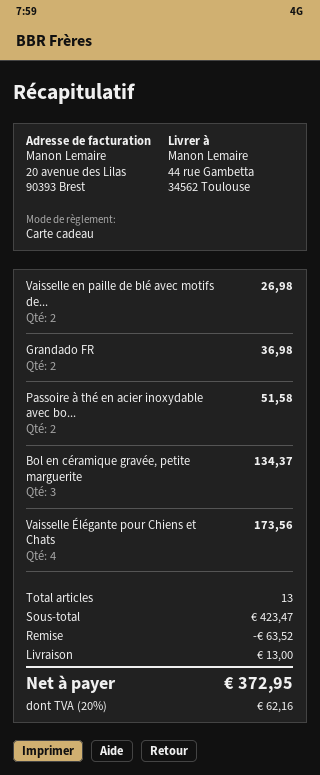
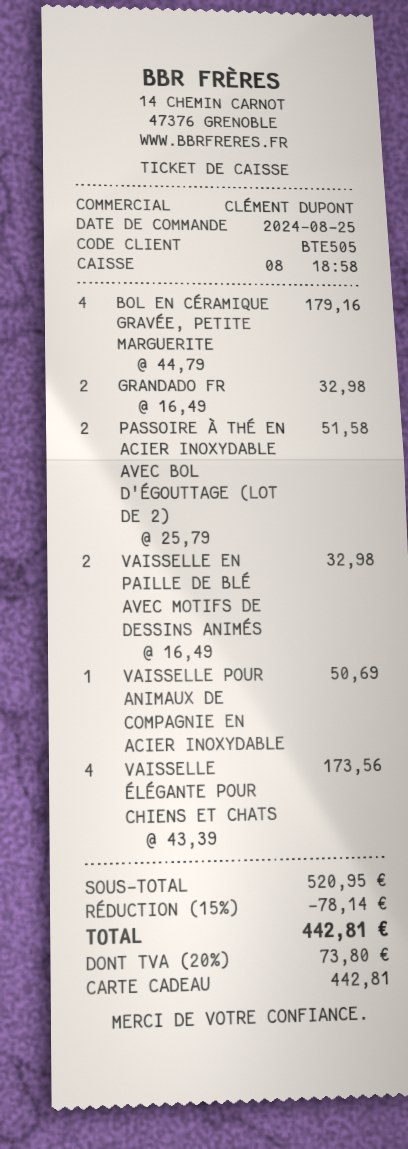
Vaisselle en paille de blé avec motifs de...: 2 for 26.98 -> 2 for 32.98
Grandado FR: 2 for 36.98 -> 2 for 32.98
Bol en céramique gravée, petite marguerite: 3 for 134.37 -> 4 for 179.16
VAISSELLE POUR ANIMAUX DE COMPAGNIE EN ACIER INOXYDABLE: none -> 1 for 50.69
subtotal: 423.47 -> 520.95
discount: 63.52 -> 78.14
shipping: 13.00 -> none
tax: 20% = 62.16 -> 20% = 73.80
total: 372.95 -> 442.81

